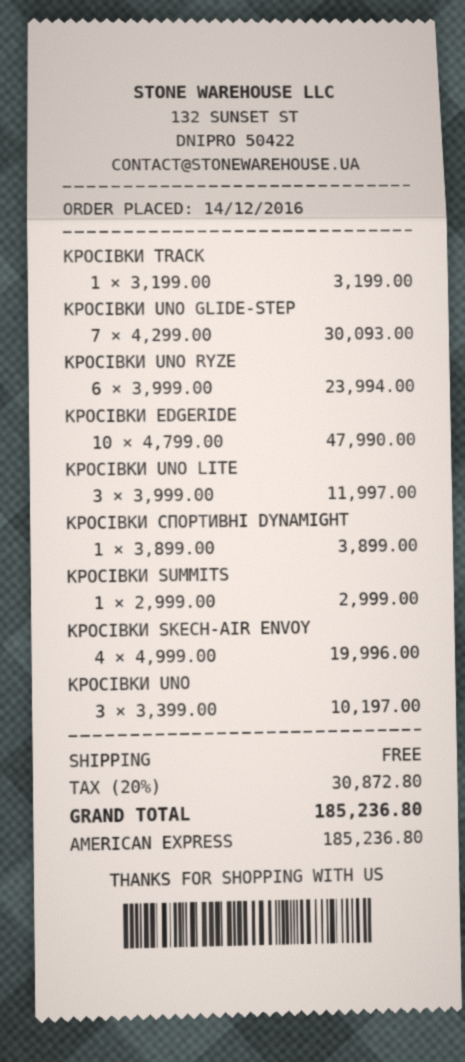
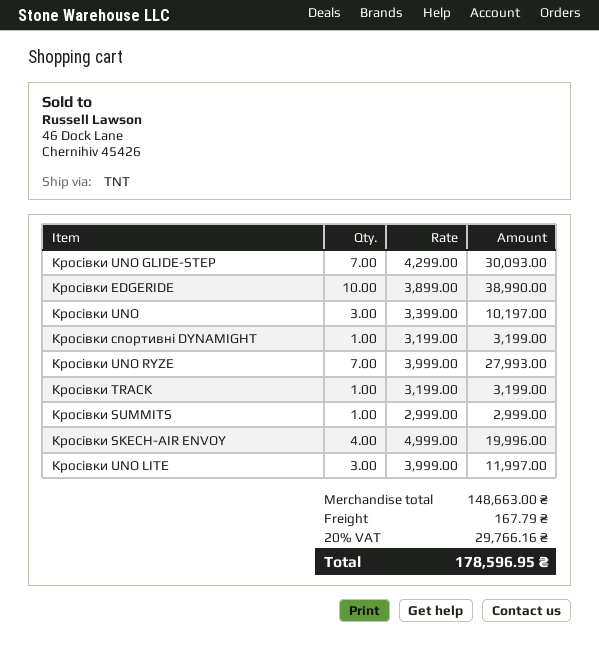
КРОСІВКИ UNO RYZE: 6 x 3999.00 = 23994.00 -> 7 x 3999.00 = 27993.00
КРОСІВКИ EDGERIDE: 10 x 4799.00 = 47990.00 -> 10 x 3899.00 = 38990.00
КРОСІВКИ СПОРТИВНІ DYNAMIGHT: 1 x 3899.00 = 3899.00 -> 1 x 3199.00 = 3199.00
shipping: 0.00 -> 167.79
tax: 20% = 30872.80 -> 20% = 29766.16
total: 185236.80 -> 178596.95

